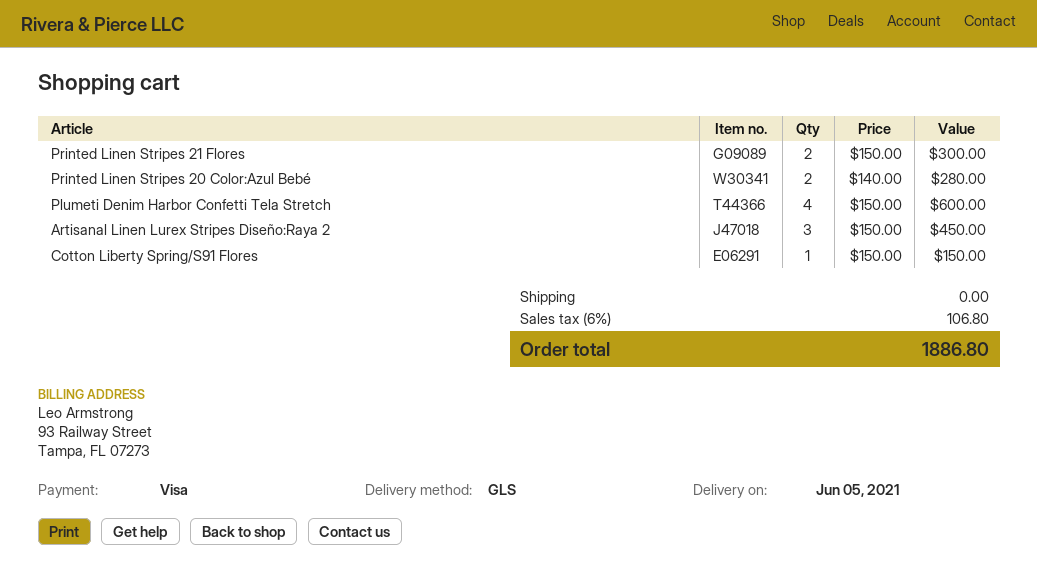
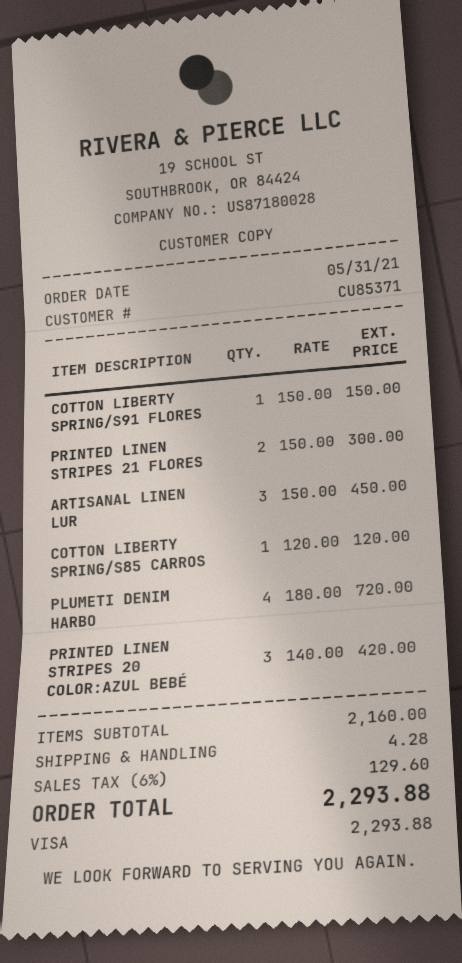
Printed Linen Stripes 20 Color:Azul Bebé: 2 x 140.00 = 280.00 -> 3 x 140.00 = 420.00
Plumeti Denim Harbor Confetti Tela Stretch: 4 x 150.00 = 600.00 -> 4 x 180.00 = 720.00
COTTON LIBERTY SPRING/S85 CARROS: none -> 1 x 120.00 = 120.00
shipping: 0.00 -> 4.28
tax: 6% = 106.80 -> 6% = 129.60
total: 1886.80 -> 2293.88

